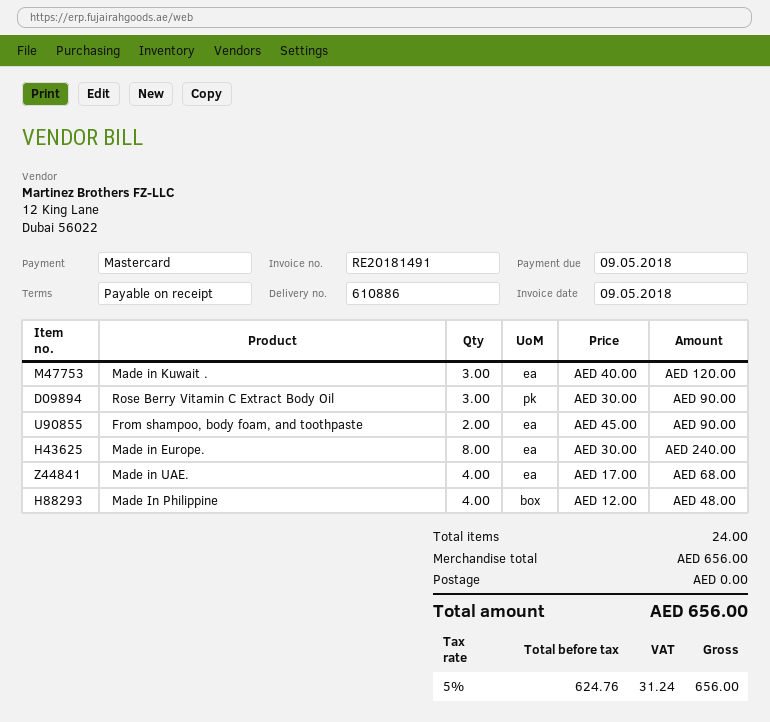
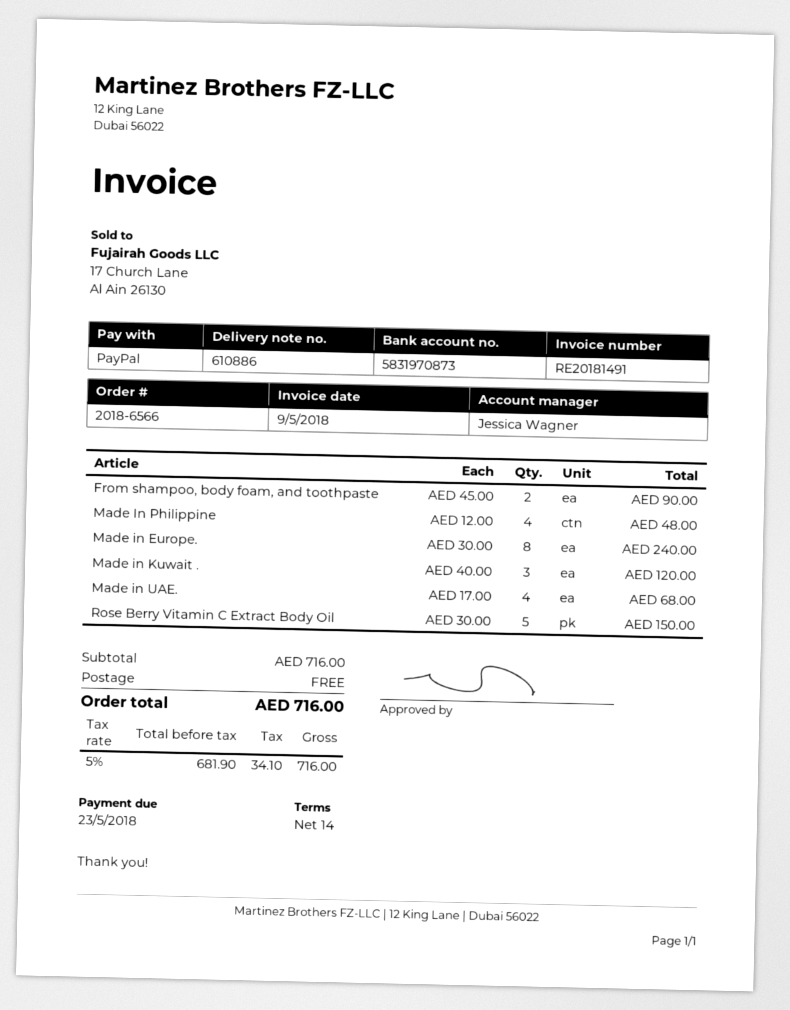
payment terms: on receipt -> 14 days
due date: 2018-05-09 -> 2018-05-23
payment method: Mastercard -> PayPal
Rose Berry Vitamin C Extract Body Oil: 3 x 30.00 = 90.00 -> 5 x 30.00 = 150.00
subtotal: 656.00 -> 716.00
net: 624.76 -> 681.90
tax: 5% = 31.24 -> 5% = 34.10
total: 656.00 -> 716.00

